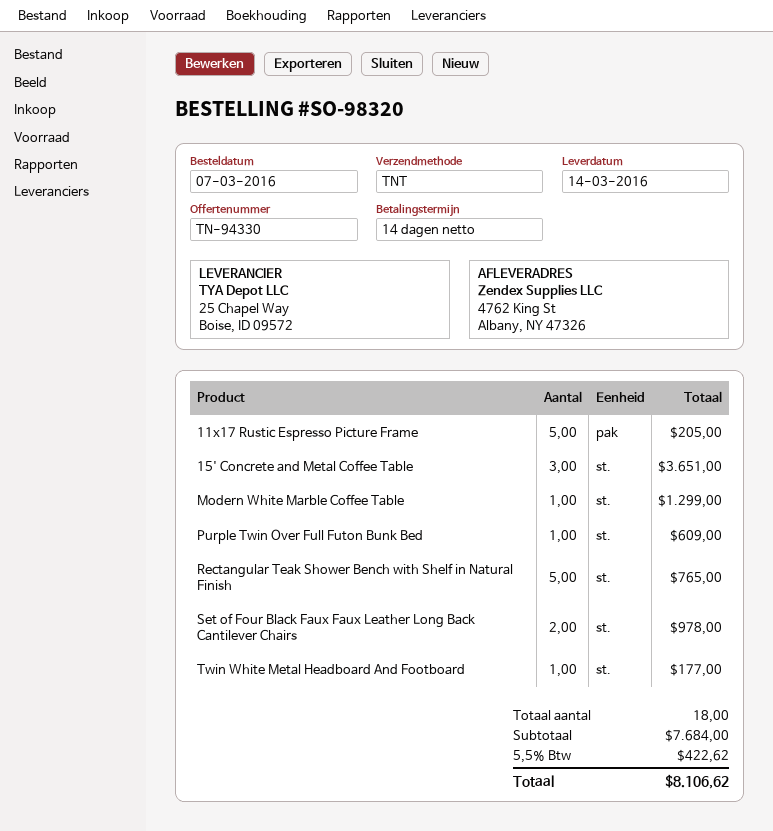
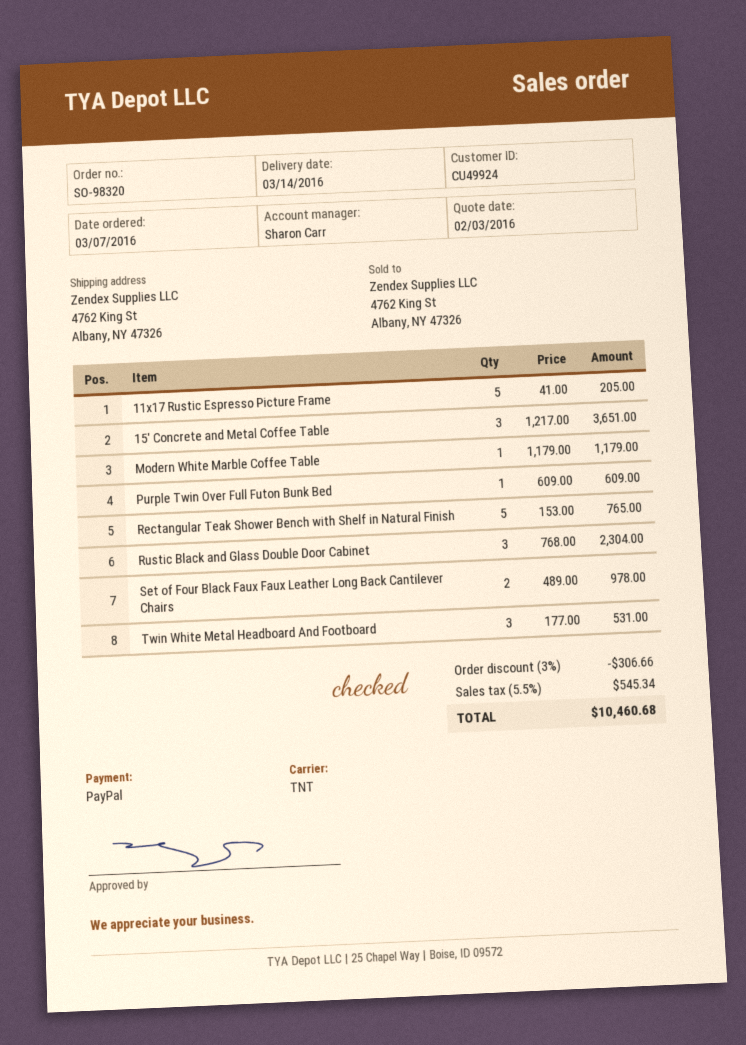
Modern White Marble Coffee Table: 1 for 1299.00 -> 1 for 1179.00
Twin White Metal Headboard And Footboard: 1 for 177.00 -> 3 for 531.00
Rustic Black and Glass Double Door Cabinet: none -> 3 for 2304.00
discount: none -> 3% = 306.66
tax: 5.5% = 422.62 -> 5.5% = 545.34
total: 8106.62 -> 10460.68

